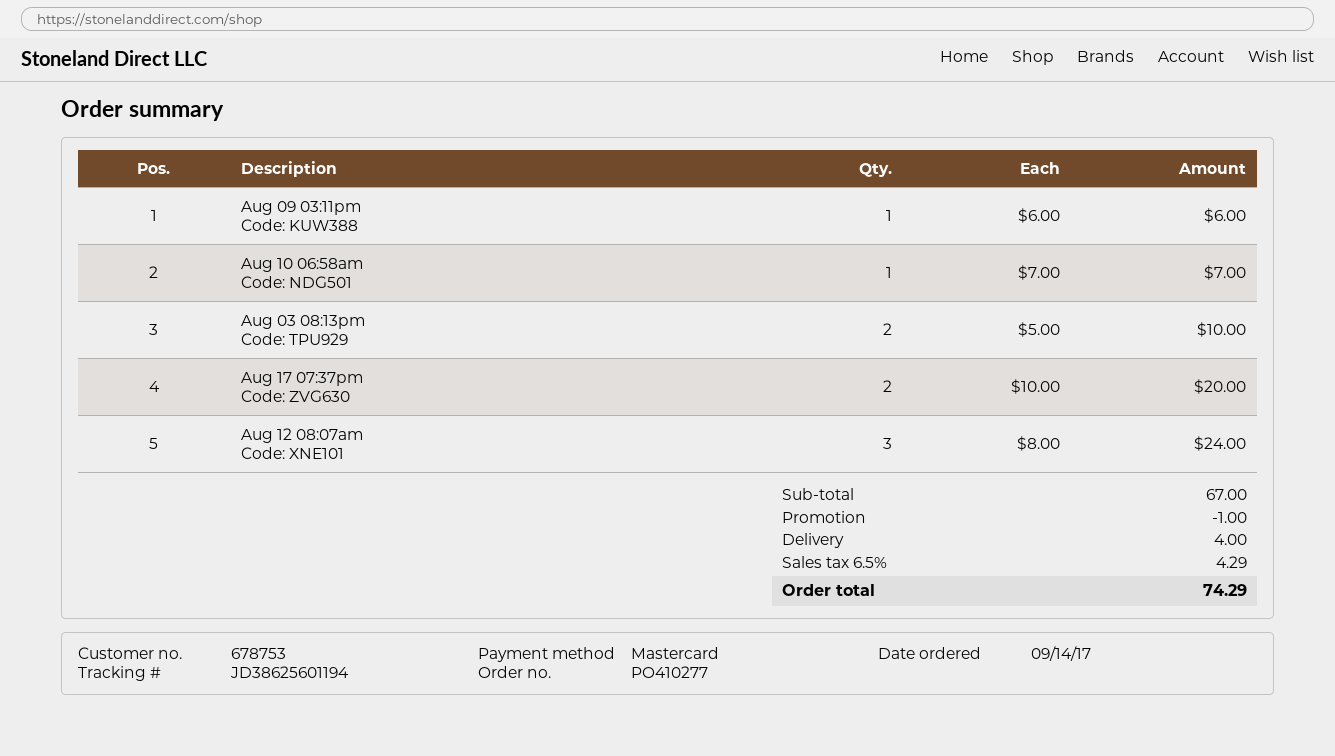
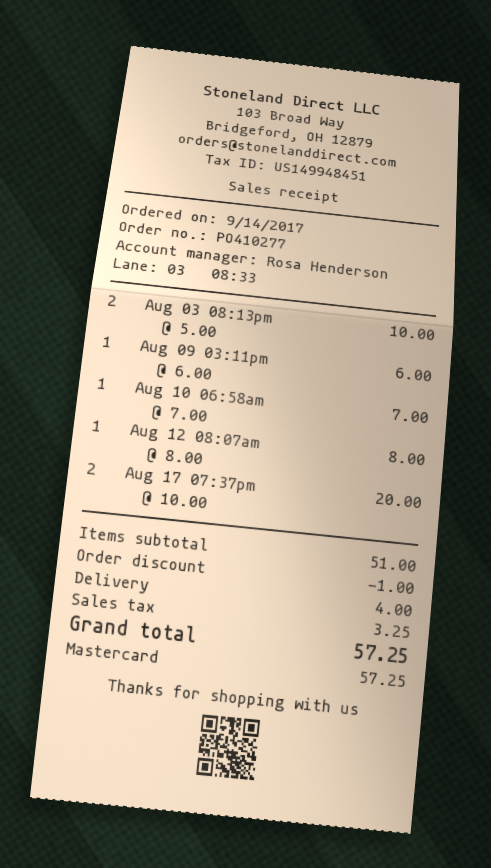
Aug 12 08:07am: 3 x 8.00 = 24.00 -> 1 x 8.00 = 8.00
subtotal: 67.00 -> 51.00
tax: 4.29 -> 3.25
total: 74.29 -> 57.25

